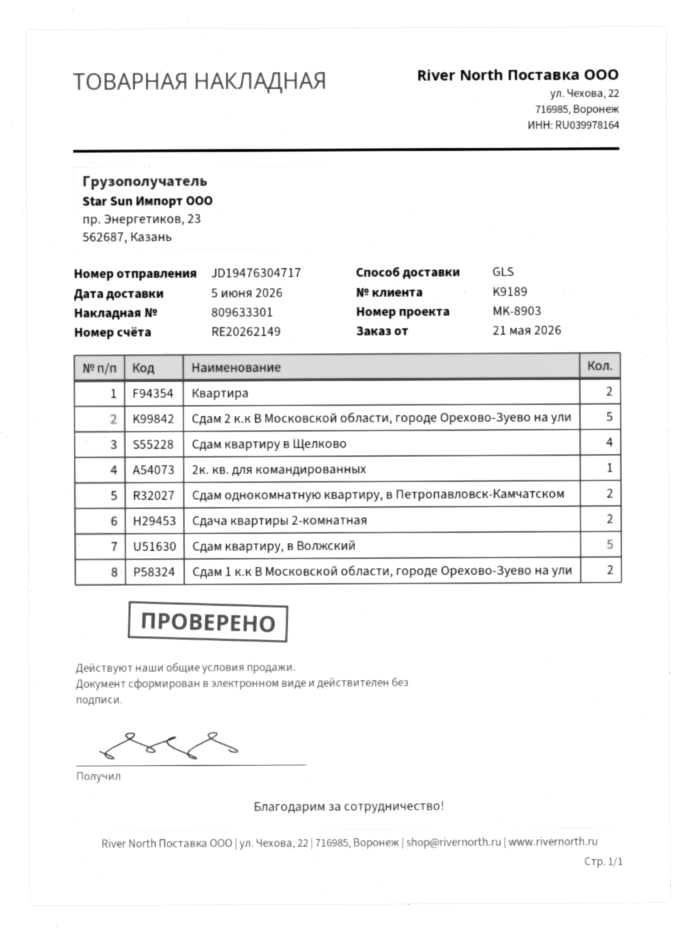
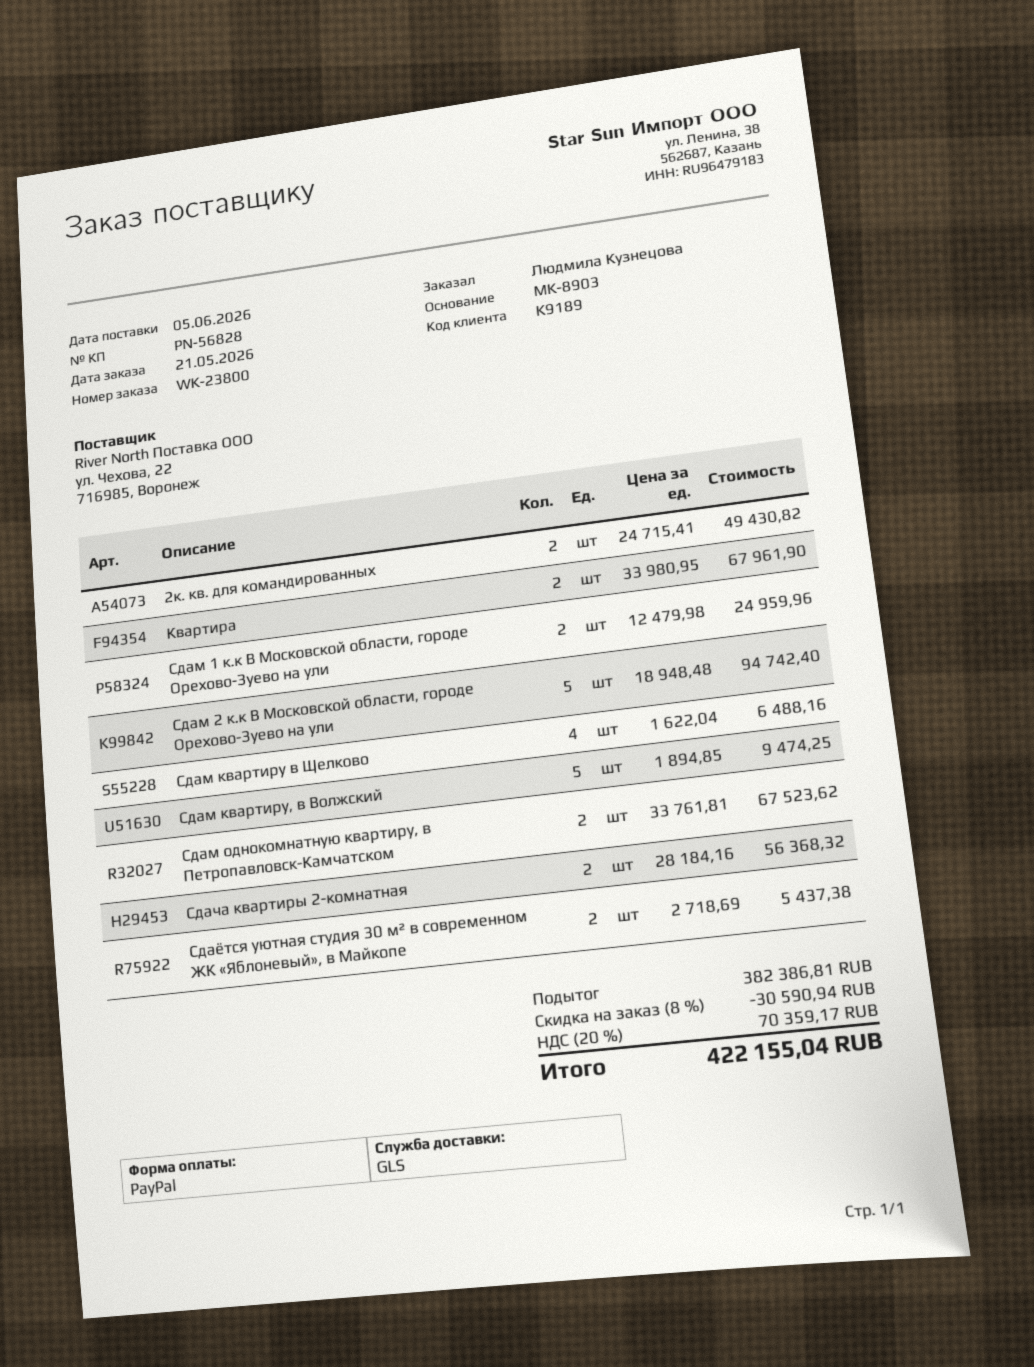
2к. кв. для командированных: 1 -> 2
Сдаётся уютная студия 30 м² в современном ЖК «Яблоневый», в Майкопе: none -> 2

